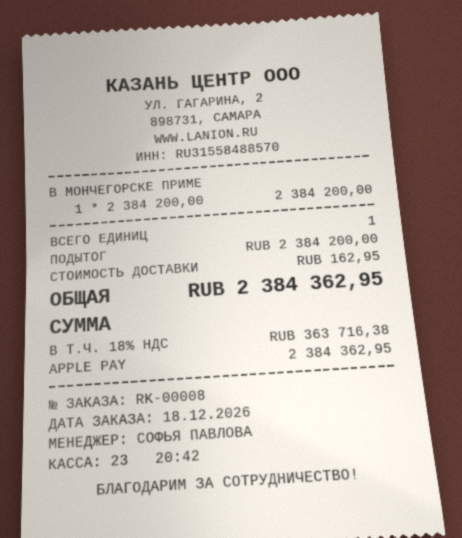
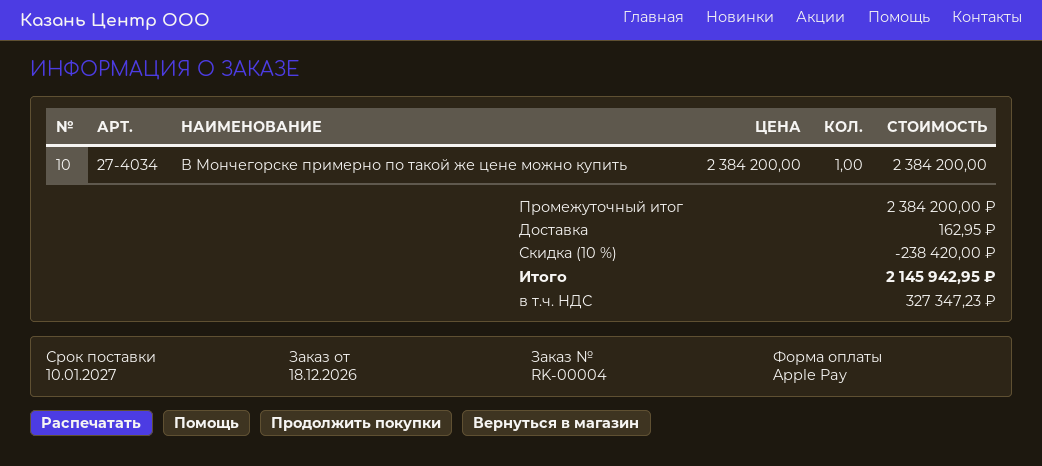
order number: RK-00008 -> RK-00004
discount: none -> 10% = 238420.00
tax: 363716.38 -> 327347.23
total: 2384362.95 -> 2145942.95

